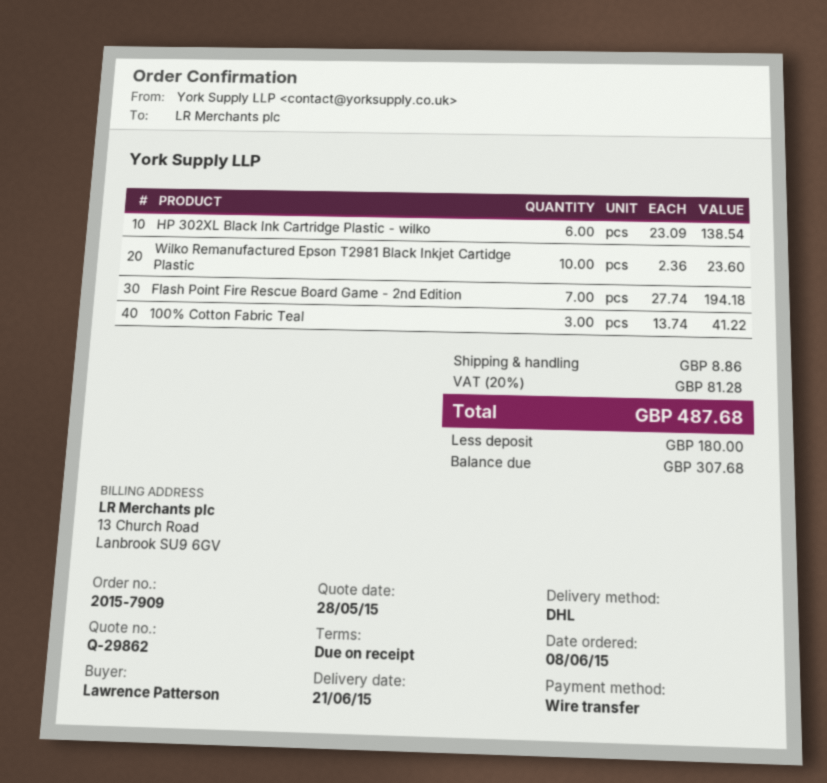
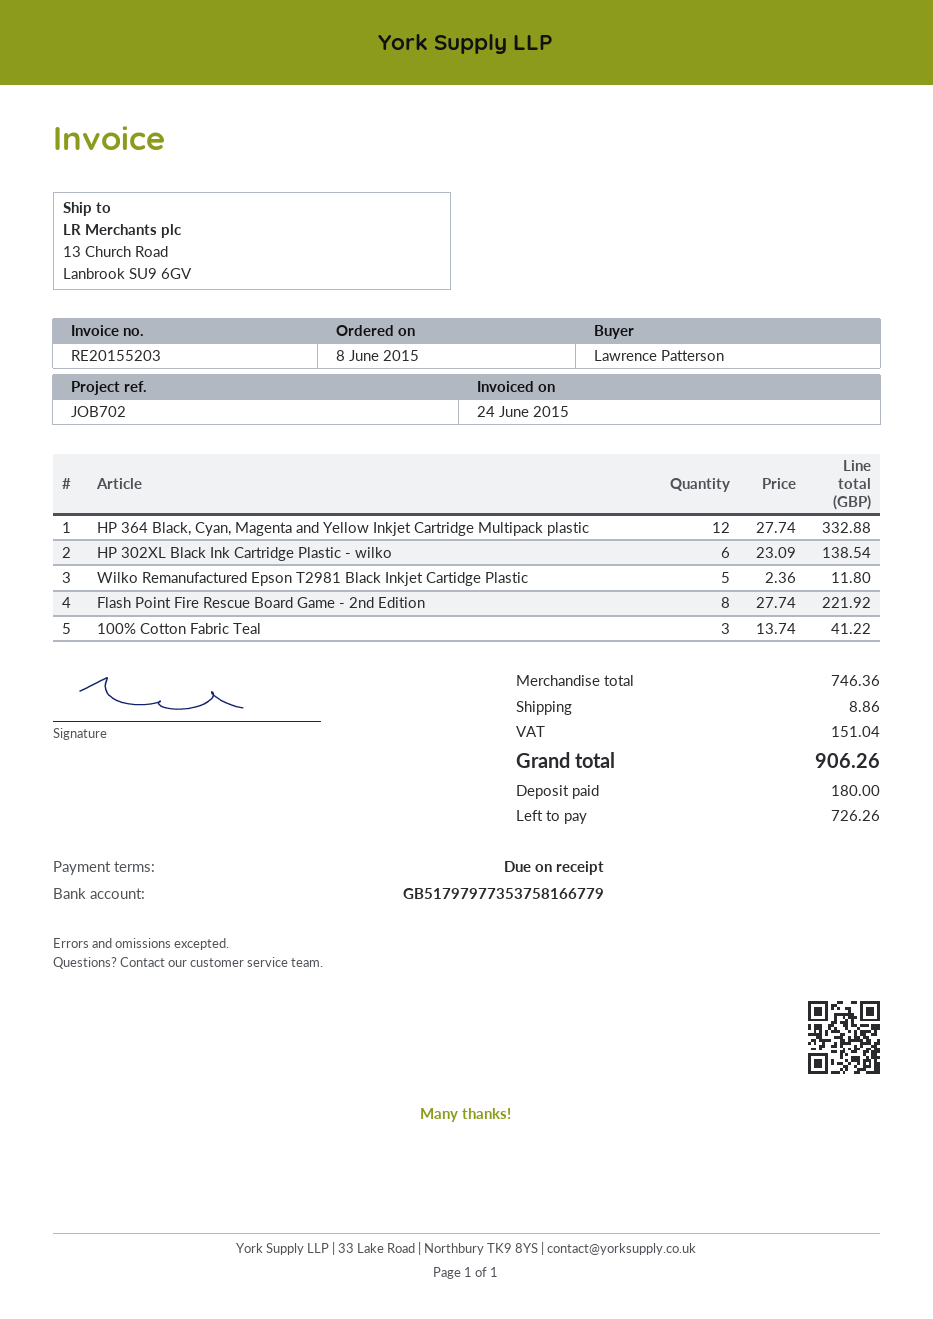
Wilko Remanufactured Epson T2981 Black Inkjet Cartidge Plastic: 10 x 2.36 = 23.60 -> 5 x 2.36 = 11.80
Flash Point Fire Rescue Board Game - 2nd Edition: 7 x 27.74 = 194.18 -> 8 x 27.74 = 221.92
HP 364 Black, Cyan, Magenta and Yellow Inkjet Cartridge Multipack plastic: none -> 12 x 27.74 = 332.88
tax: 81.28 -> 151.04
total: 487.68 -> 906.26
balance: 307.68 -> 726.26

